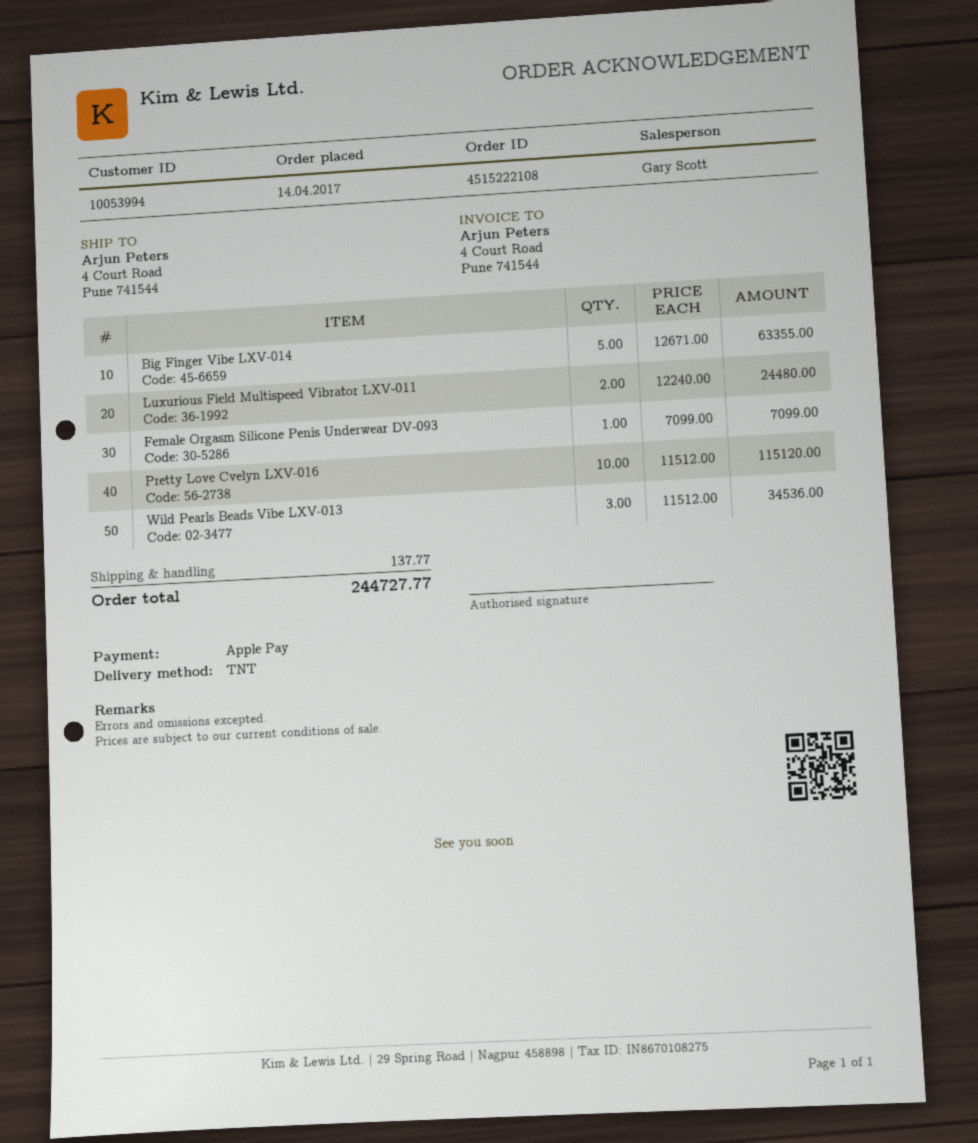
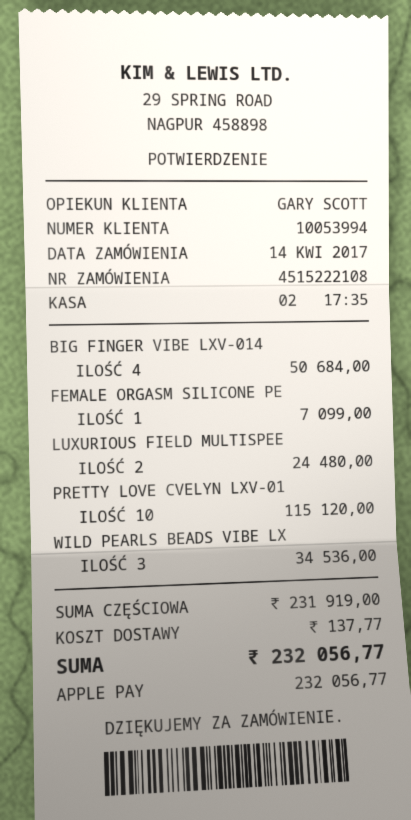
Big Finger Vibe LXV-014: 5 for 63355.00 -> 4 for 50684.00
total: 244727.77 -> 232056.77

